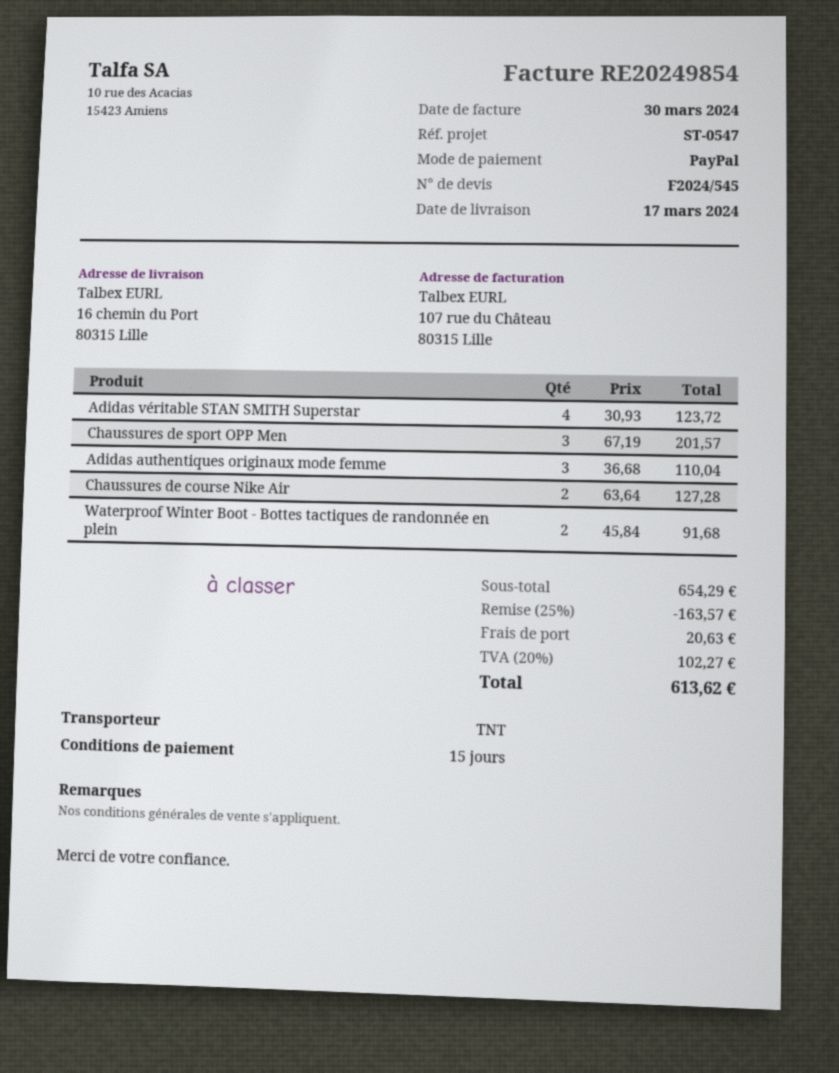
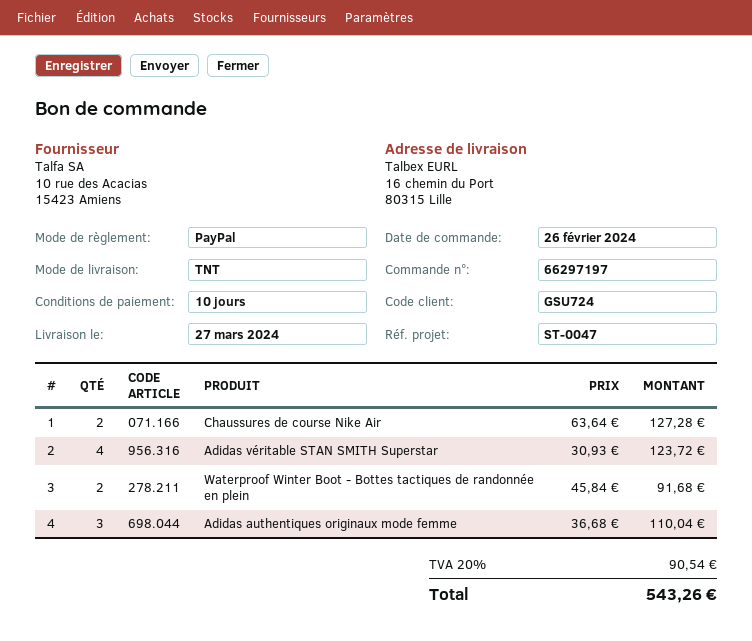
delivery date: 2024-03-17 -> 2024-03-27
payment terms: 15 days -> 10 days
reference: ST-0547 -> ST-0047
Chaussures de sport OPP Men: 3 x 67.19 = 201.57 -> none
discount: 25% = 163.57 -> none
shipping: 20.63 -> none
tax: 20% = 102.27 -> 20% = 90.54
total: 613.62 -> 543.26

